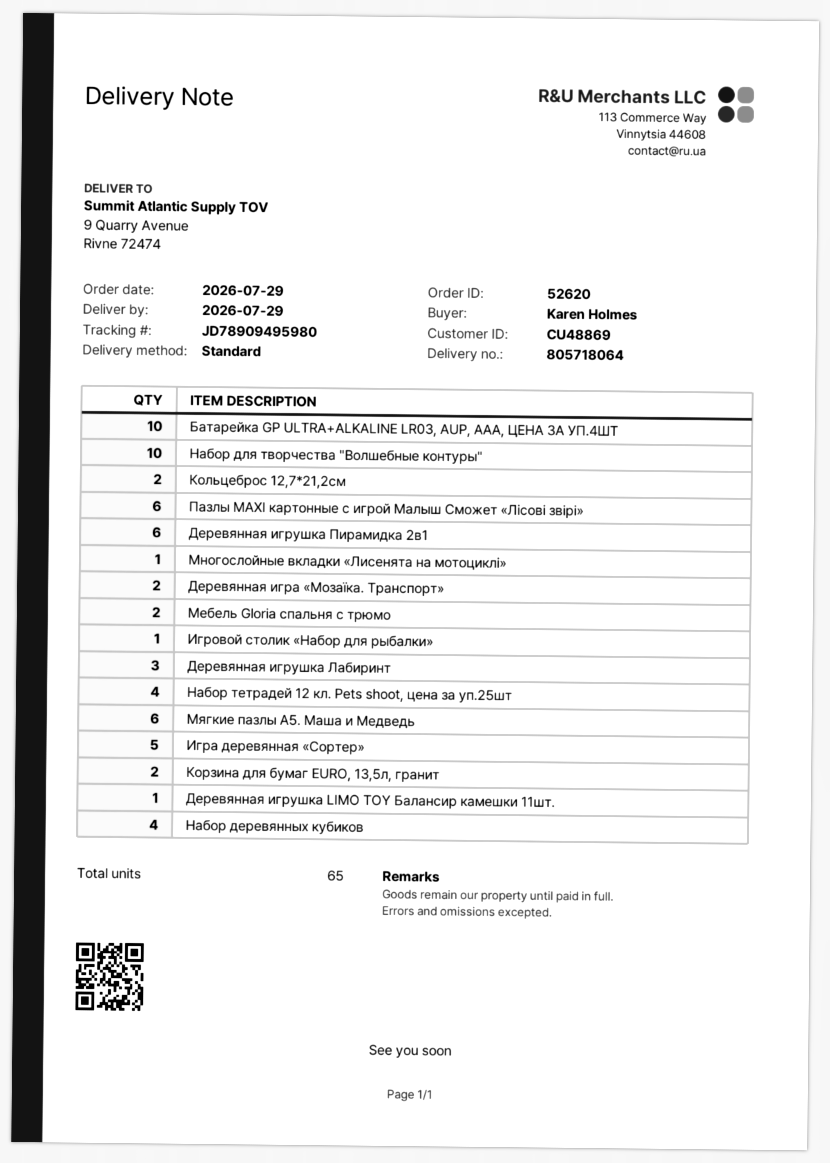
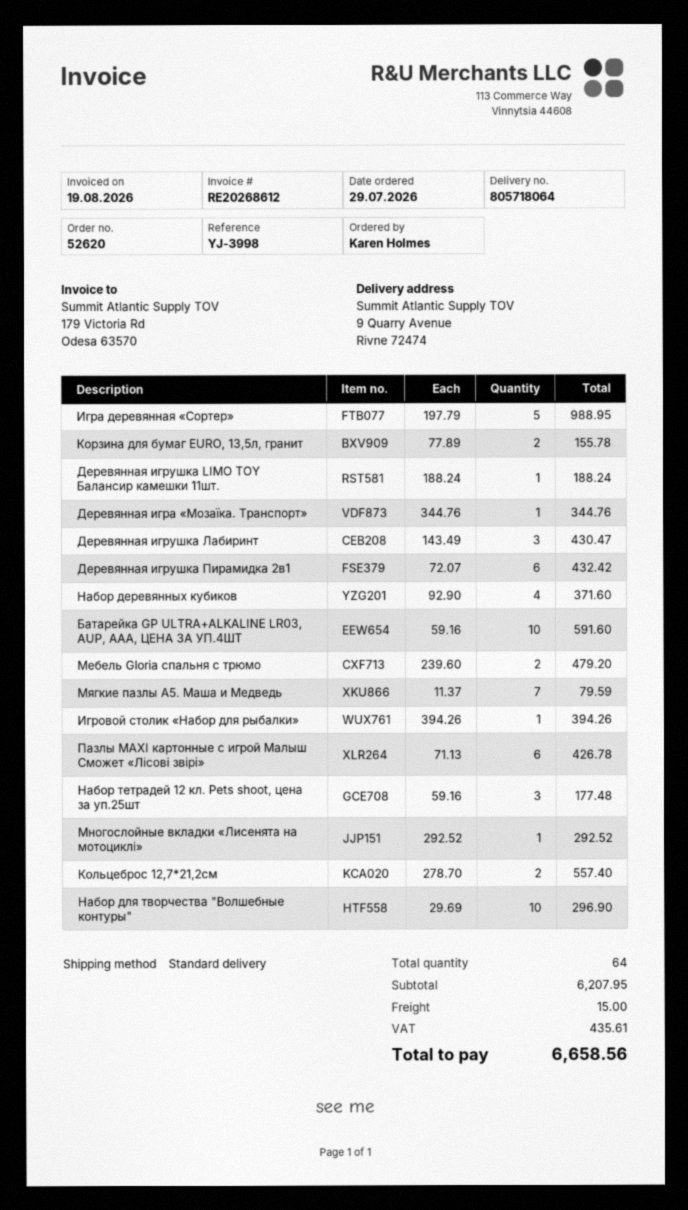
Деревянная игра «Мозаїка. Транспорт»: 2 -> 1
Набор тетрадей 12 кл. Pets shoot, цена за уп.25шт: 4 -> 3
Мягкие пазлы А5. Маша и Медведь: 6 -> 7
total quantity: 65 -> 64

